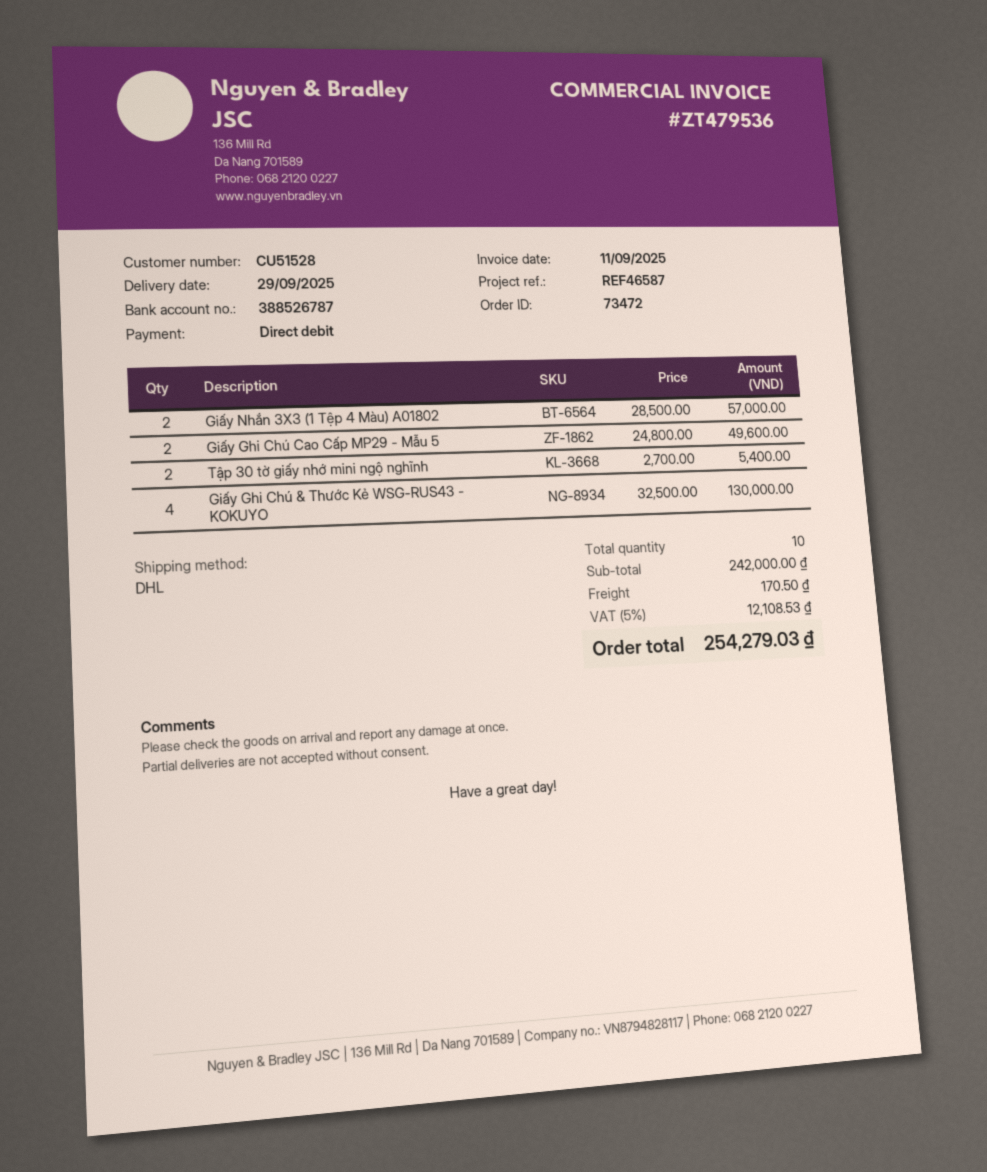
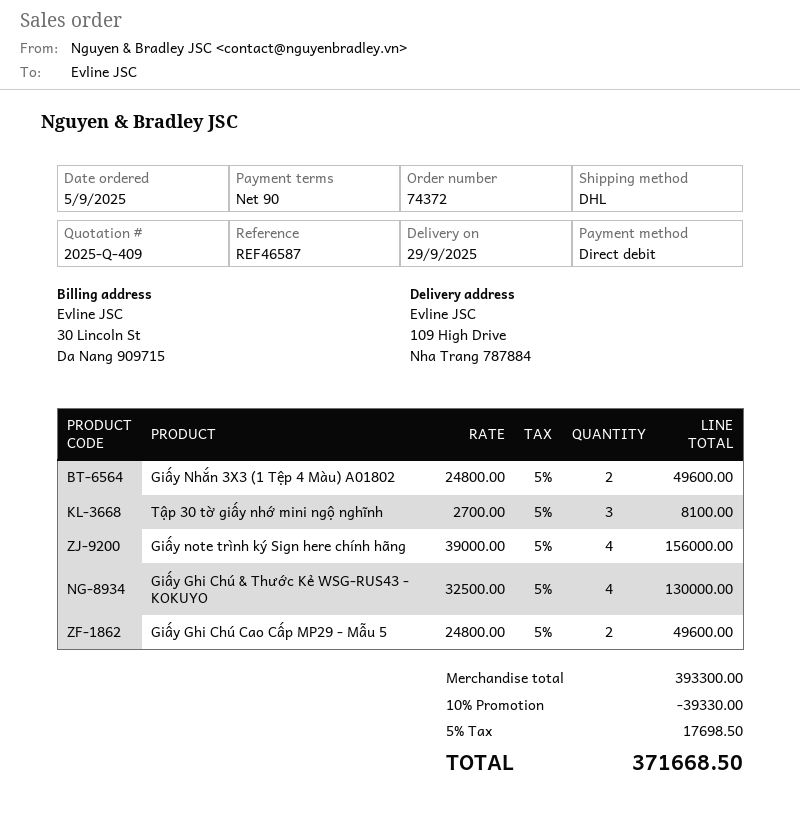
order number: 73472 -> 74372
Giấy Nhắn 3X3 (1 Tệp 4 Màu) A01802: 2 x 28500.00 = 57000.00 -> 2 x 24800.00 = 49600.00
Tập 30 tờ giấy nhớ mini ngộ nghĩnh: 2 x 2700.00 = 5400.00 -> 3 x 2700.00 = 8100.00
Giấy note trình ký Sign here chính hãng: none -> 4 x 39000.00 = 156000.00
subtotal: 242000.00 -> 393300.00
discount: none -> 10% = 39330.00
shipping: 170.50 -> none
tax: 5% = 12108.53 -> 5% = 17698.50
total: 254279.03 -> 371668.50

